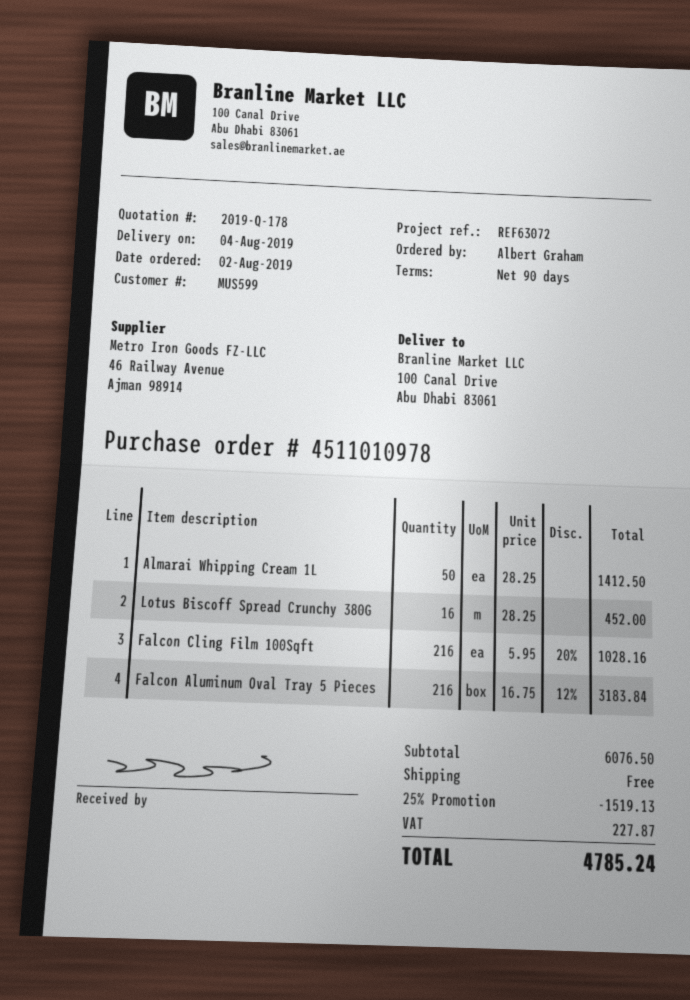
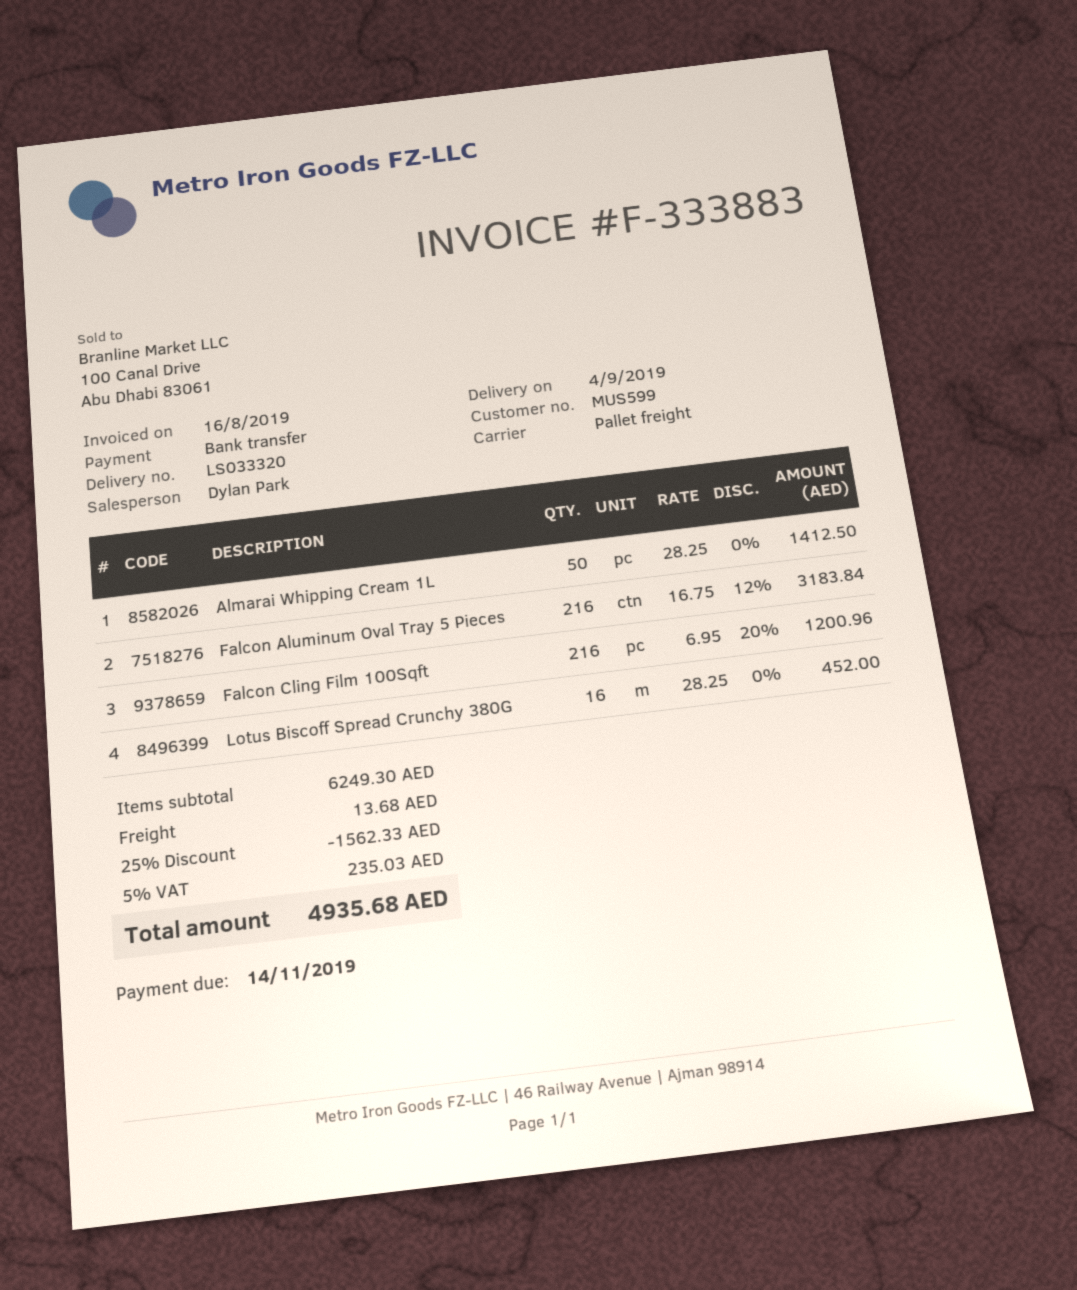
delivery date: 2019-08-04 -> 2019-09-04
Falcon Cling Film 100Sqft: 216 x 5.95 - 20% = 1028.16 -> 216 x 6.95 - 20% = 1200.96
subtotal: 6076.50 -> 6249.30
discount: 25% = 1519.13 -> 25% = 1562.33
shipping: 0.00 -> 13.68
tax: 227.87 -> 235.03
total: 4785.24 -> 4935.68

